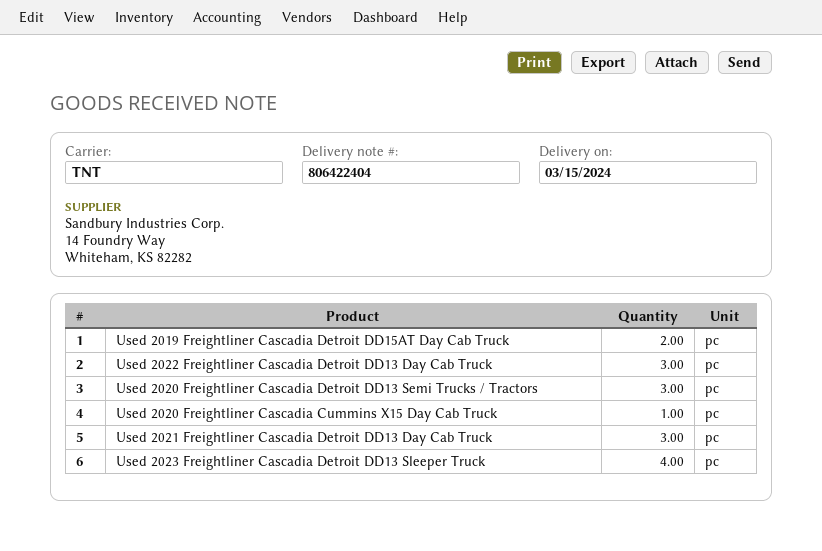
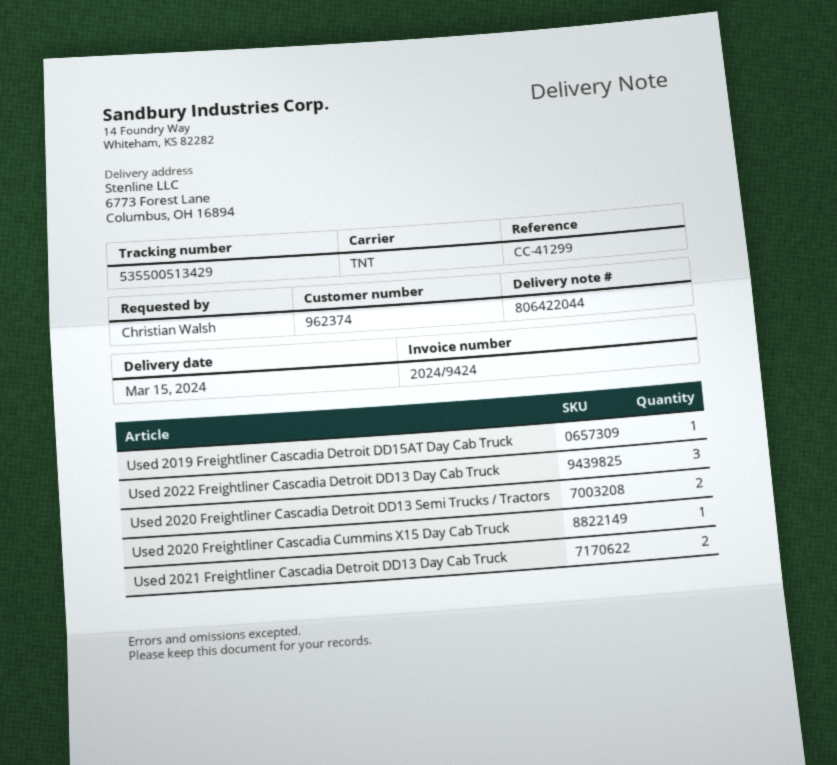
delivery note number: 806422404 -> 806422044
Used 2019 Freightliner Cascadia Detroit DD15AT Day Cab Truck: 2 -> 1
Used 2020 Freightliner Cascadia Detroit DD13 Semi Trucks / Tractors: 3 -> 2
Used 2021 Freightliner Cascadia Detroit DD13 Day Cab Truck: 3 -> 2
Used 2023 Freightliner Cascadia Detroit DD13 Sleeper Truck: 4 -> none

